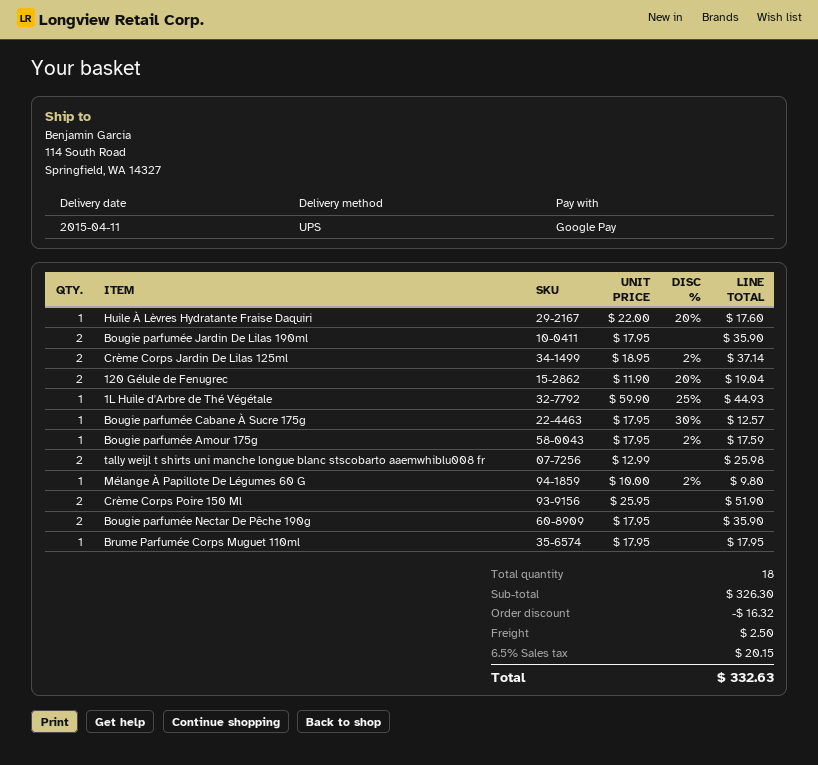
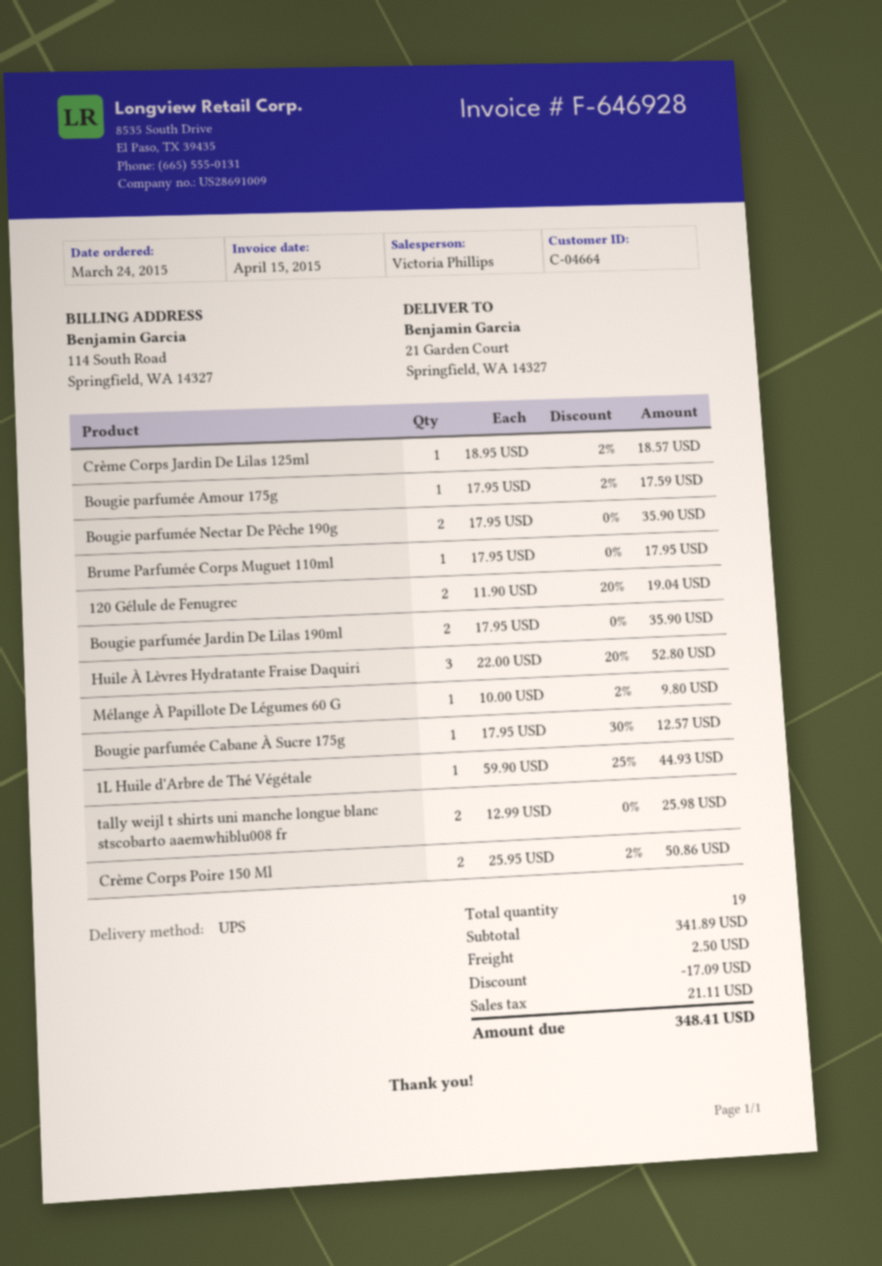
ship to: 114 South Road, Springfield, WA 14327 -> 21 Garden Court, Springfield, WA 14327
Huile À Lèvres Hydratante Fraise Daquiri: 1 x 22.00 - 20% = 17.60 -> 3 x 22.00 - 20% = 52.80
Crème Corps Jardin De Lilas 125ml: 2 x 18.95 - 2% = 37.14 -> 1 x 18.95 - 2% = 18.57
Crème Corps Poire 150 Ml: 2 x 25.95 = 51.90 -> 2 x 25.95 - 2% = 50.86
total quantity: 18 -> 19
subtotal: 326.30 -> 341.89
discount: 16.32 -> 17.09
tax: 20.15 -> 21.11
total: 332.63 -> 348.41

